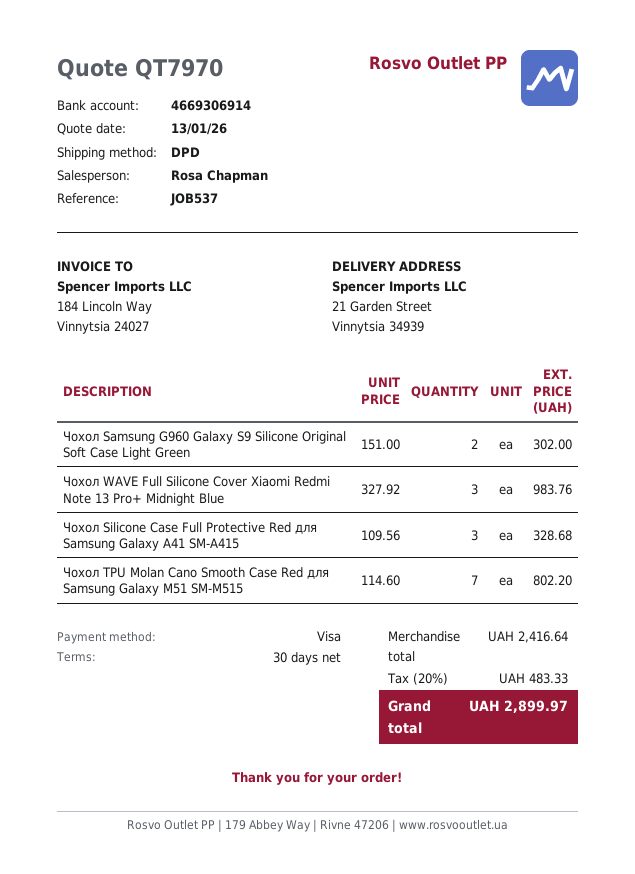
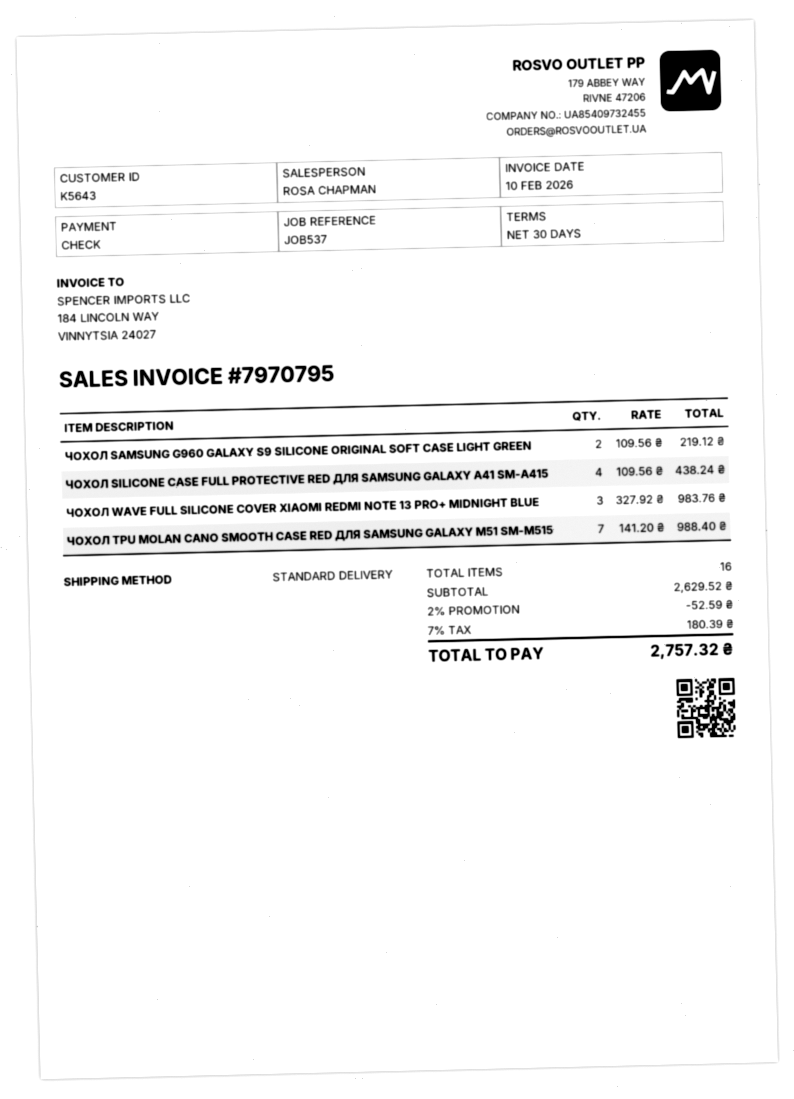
payment method: Visa -> cheque
shipping method: DPD -> standard
Чохол Samsung G960 Galaxy S9 Silicone Original Soft Case Light Green: 2 x 151.00 = 302.00 -> 2 x 109.56 = 219.12
Чохол Silicone Case Full Protective Red для Samsung Galaxy A41 SM-A415: 3 x 109.56 = 328.68 -> 4 x 109.56 = 438.24
Чохол TPU Molan Cano Smooth Case Red для Samsung Galaxy M51 SM-M515: 7 x 114.60 = 802.20 -> 7 x 141.20 = 988.40
subtotal: 2416.64 -> 2629.52
discount: none -> 2% = 52.59
tax: 20% = 483.33 -> 7% = 180.39
total: 2899.97 -> 2757.32

